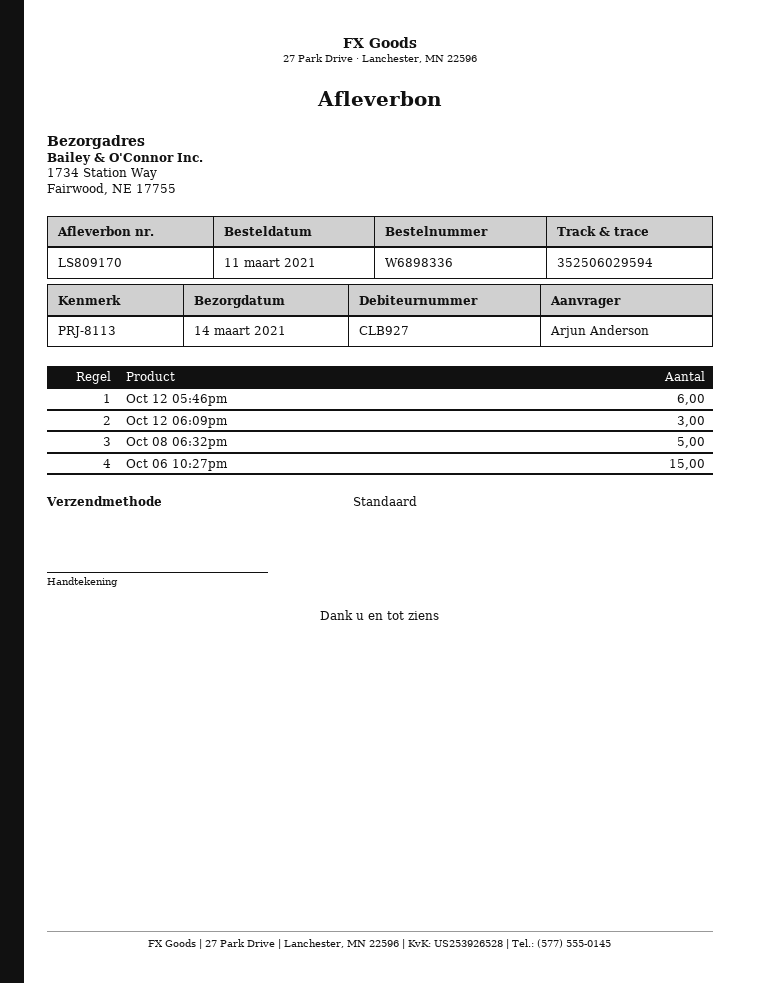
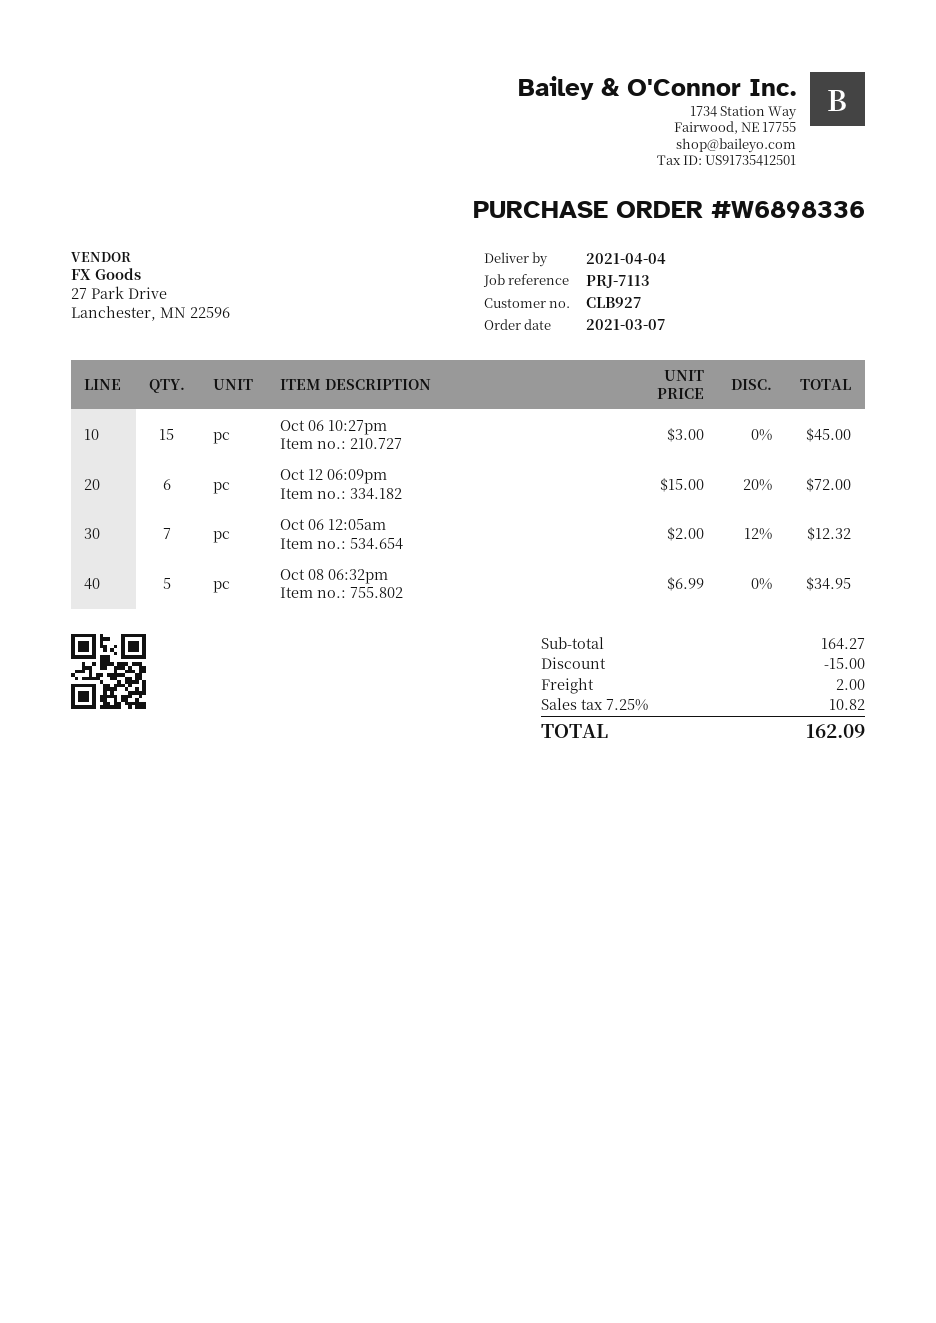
order date: 2021-03-11 -> 2021-03-07
delivery date: 2021-03-14 -> 2021-04-04
reference: PRJ-8113 -> PRJ-7113
Oct 12 05:46pm: 6 -> none
Oct 12 06:09pm: 3 -> 6
Oct 06 12:05am: none -> 7

